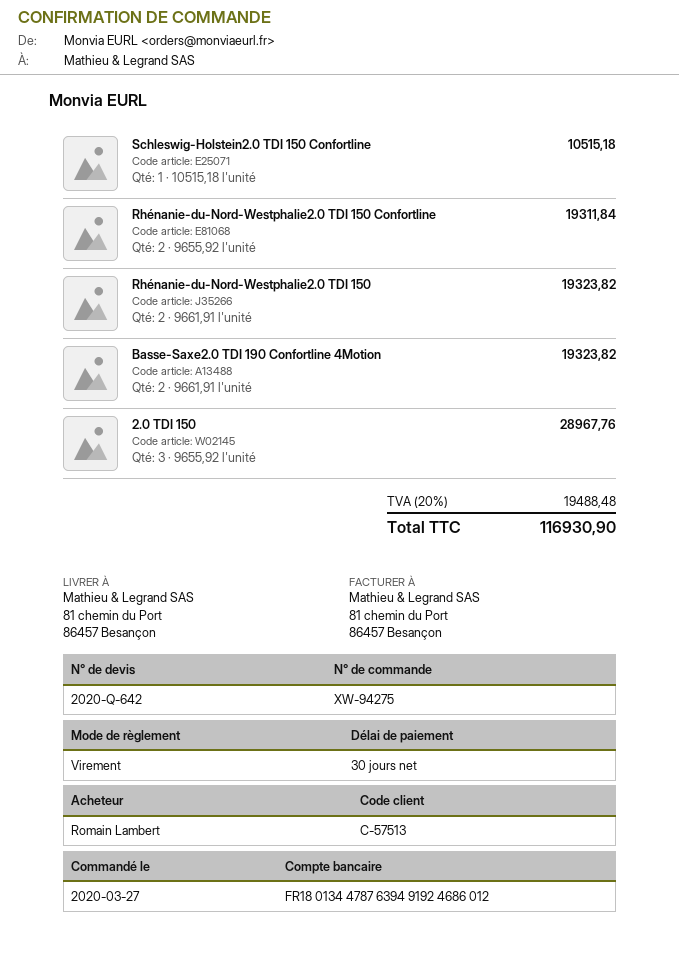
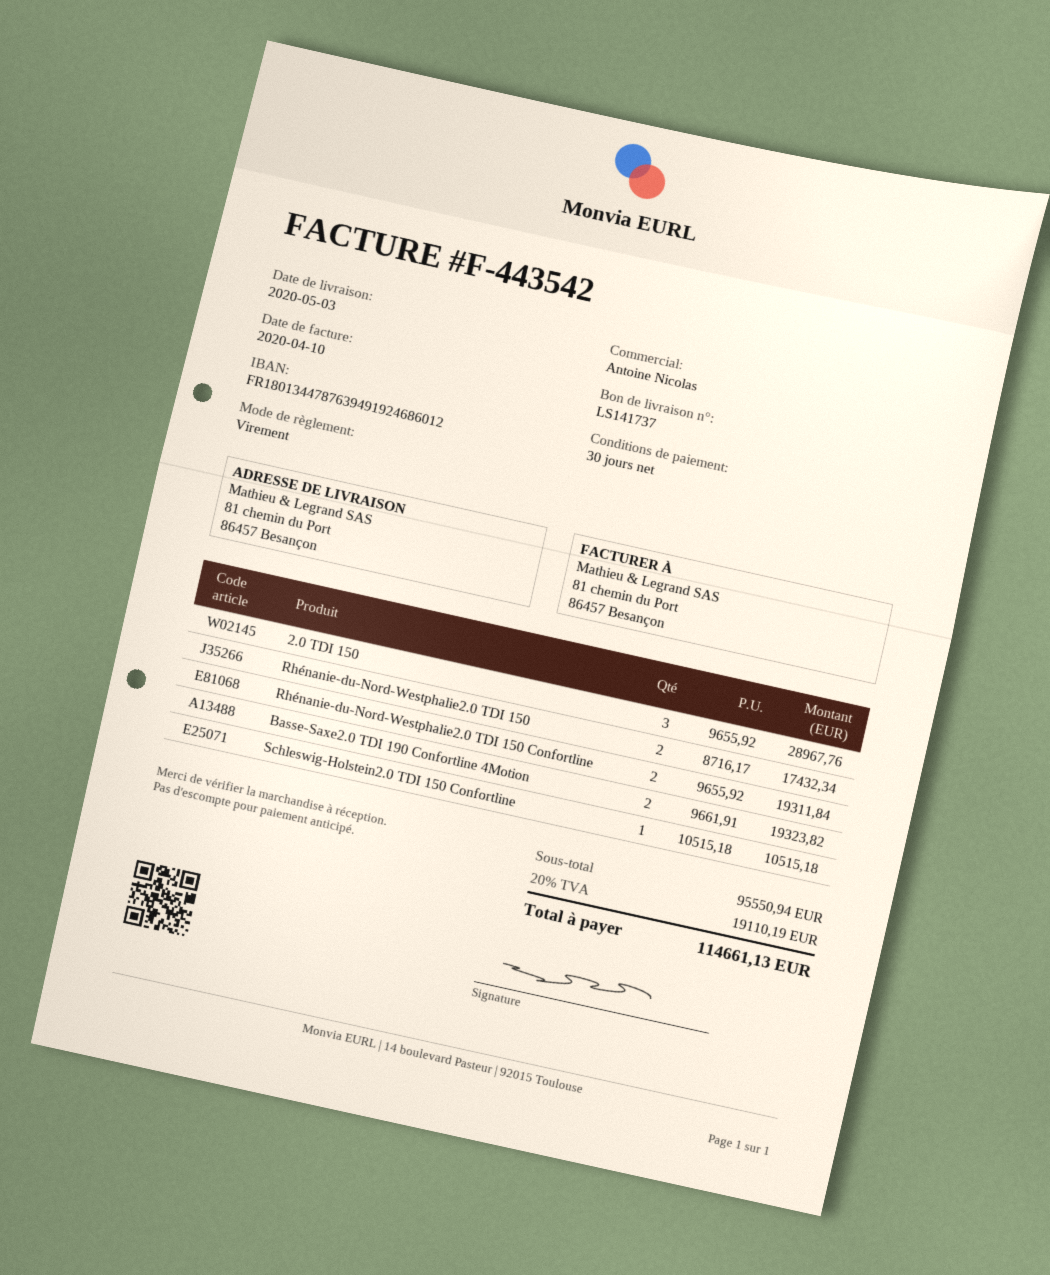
Rhénanie-du-Nord-Westphalie2.0 TDI 150: 2 x 9661.91 = 19323.82 -> 2 x 8716.17 = 17432.34
tax: 20% = 19488.48 -> 20% = 19110.19
total: 116930.90 -> 114661.13

